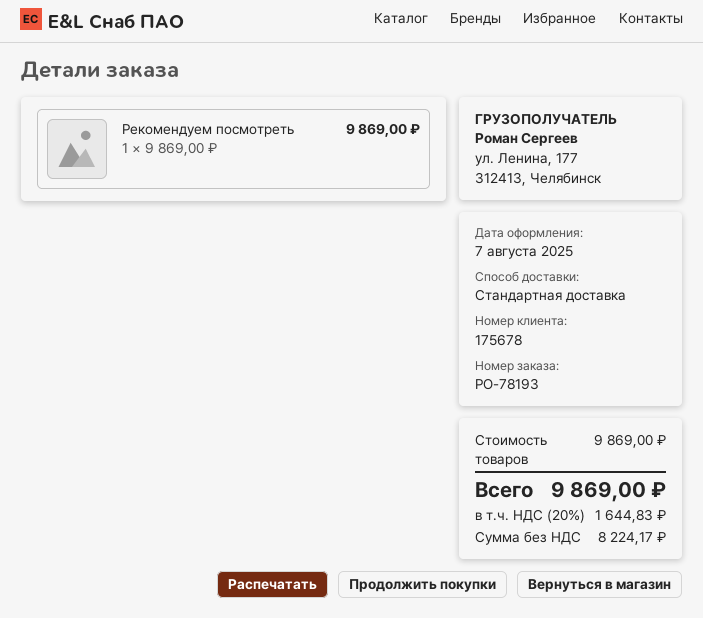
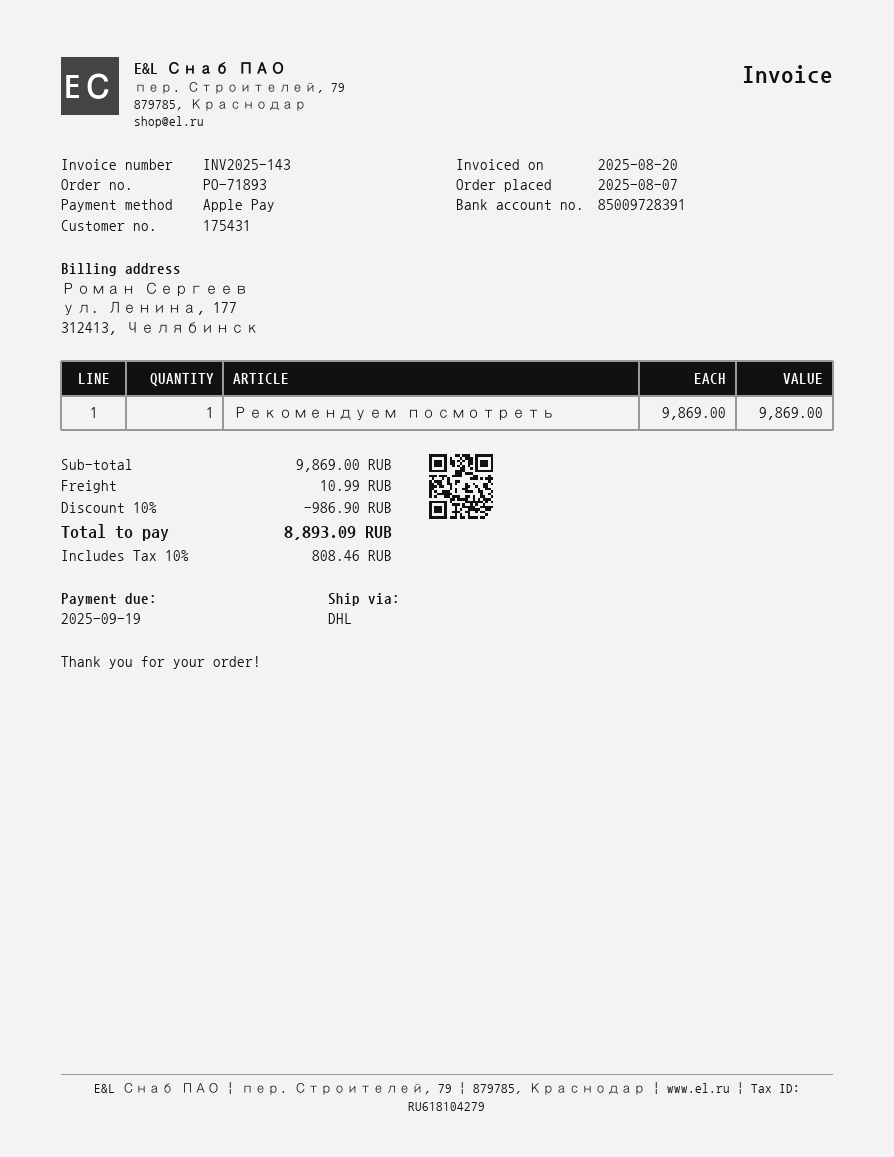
order number: PO-78193 -> PO-71893
customer number: 175678 -> 175431
shipping method: standard -> DHL
discount: none -> 10% = 986.90
shipping: none -> 10.99
tax: 20% = 1644.83 -> 10% = 808.46
total: 9869.00 -> 8893.09

